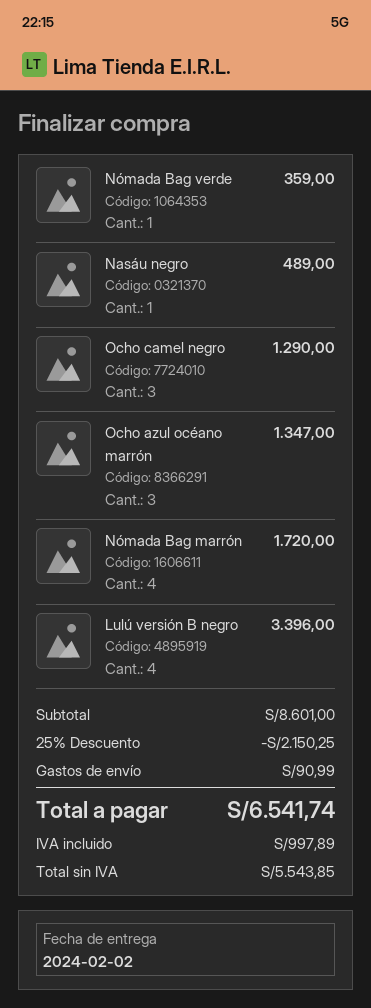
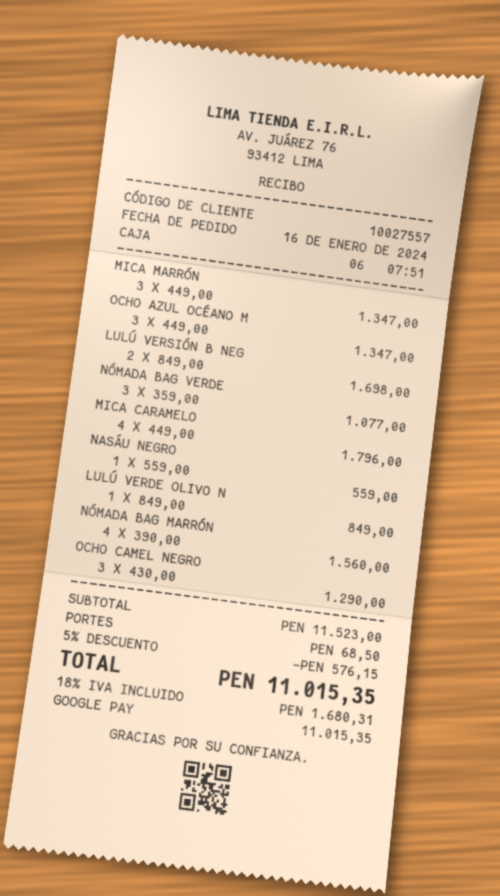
Nómada Bag verde: 1 for 359.00 -> 3 for 1077.00
Nasáu negro: 1 for 489.00 -> 1 for 559.00
Nómada Bag marrón: 4 for 1720.00 -> 4 for 1560.00
Lulú versión B negro: 4 for 3396.00 -> 2 for 1698.00
MICA MARRÓN: none -> 3 for 1347.00
MICA CARAMELO: none -> 4 for 1796.00
LULÚ VERDE OLIVO N: none -> 1 for 849.00
subtotal: 8601.00 -> 11523.00
discount: 25% = 2150.25 -> 5% = 576.15
shipping: 90.99 -> 68.50
tax: 997.89 -> 1680.31
total: 6541.74 -> 11015.35

